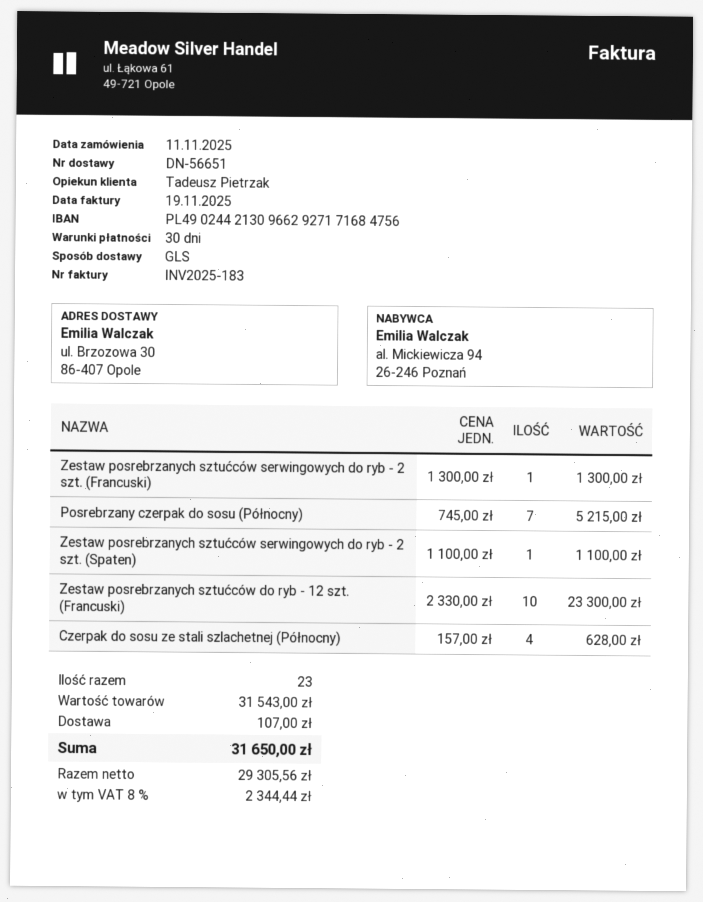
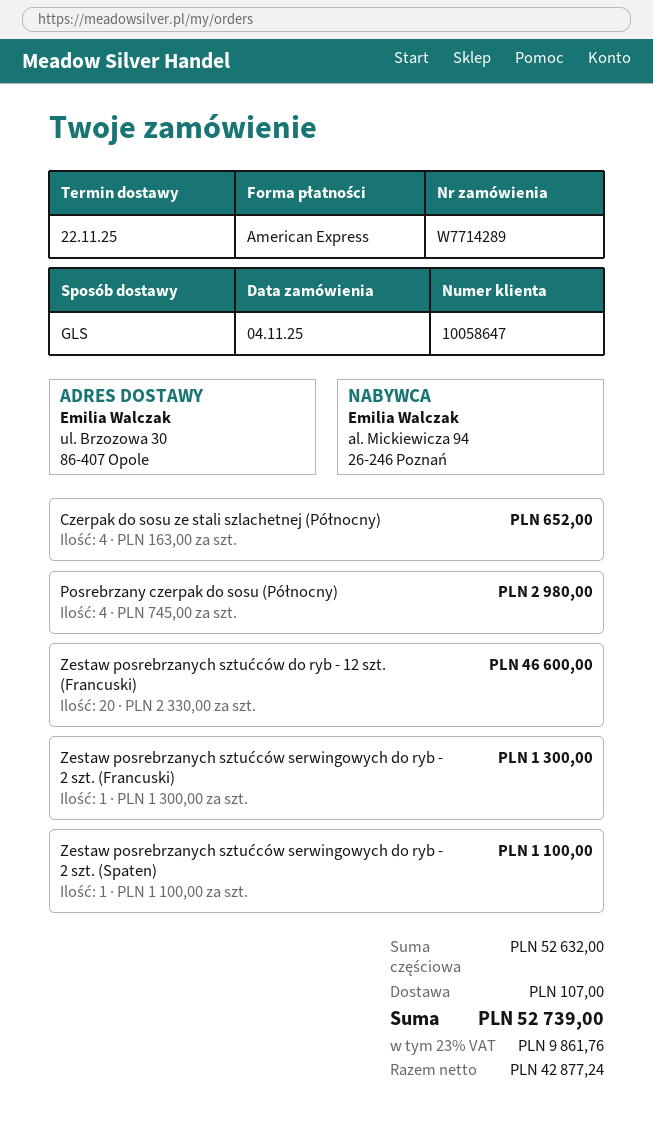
order date: 2025-11-11 -> 2025-11-04
Posrebrzany czerpak do sosu (Północny): 7 x 745.00 = 5215.00 -> 4 x 745.00 = 2980.00
Zestaw posrebrzanych sztućców do ryb - 12 szt. (Francuski): 10 x 2330.00 = 23300.00 -> 20 x 2330.00 = 46600.00
Czerpak do sosu ze stali szlachetnej (Północny): 4 x 157.00 = 628.00 -> 4 x 163.00 = 652.00
subtotal: 31543.00 -> 52632.00
net: 29305.56 -> 42877.24
tax: 8% = 2344.44 -> 23% = 9861.76
total: 31650.00 -> 52739.00

